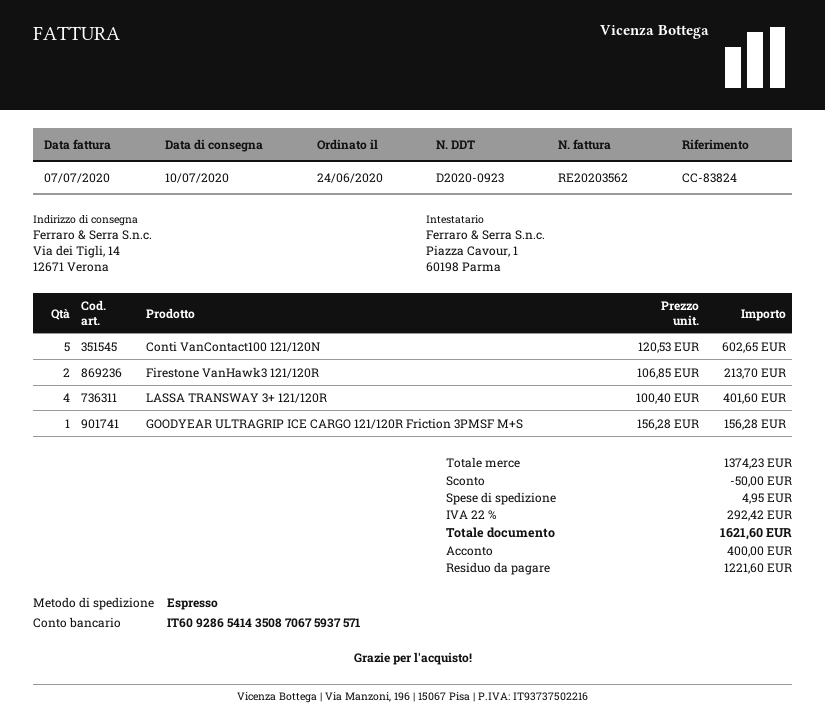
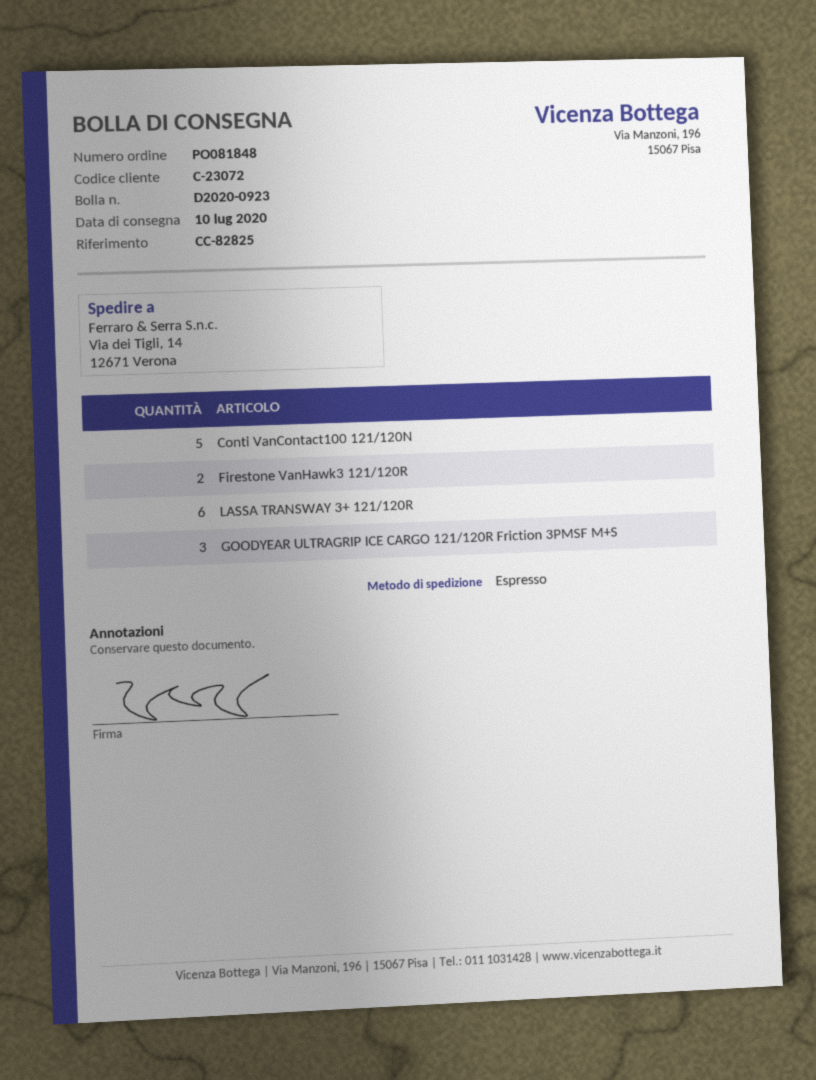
reference: CC-83824 -> CC-82825
LASSA TRANSWAY 3+ 121/120R: 4 -> 6
GOODYEAR ULTRAGRIP ICE CARGO 121/120R Friction 3PMSF M+S: 1 -> 3

